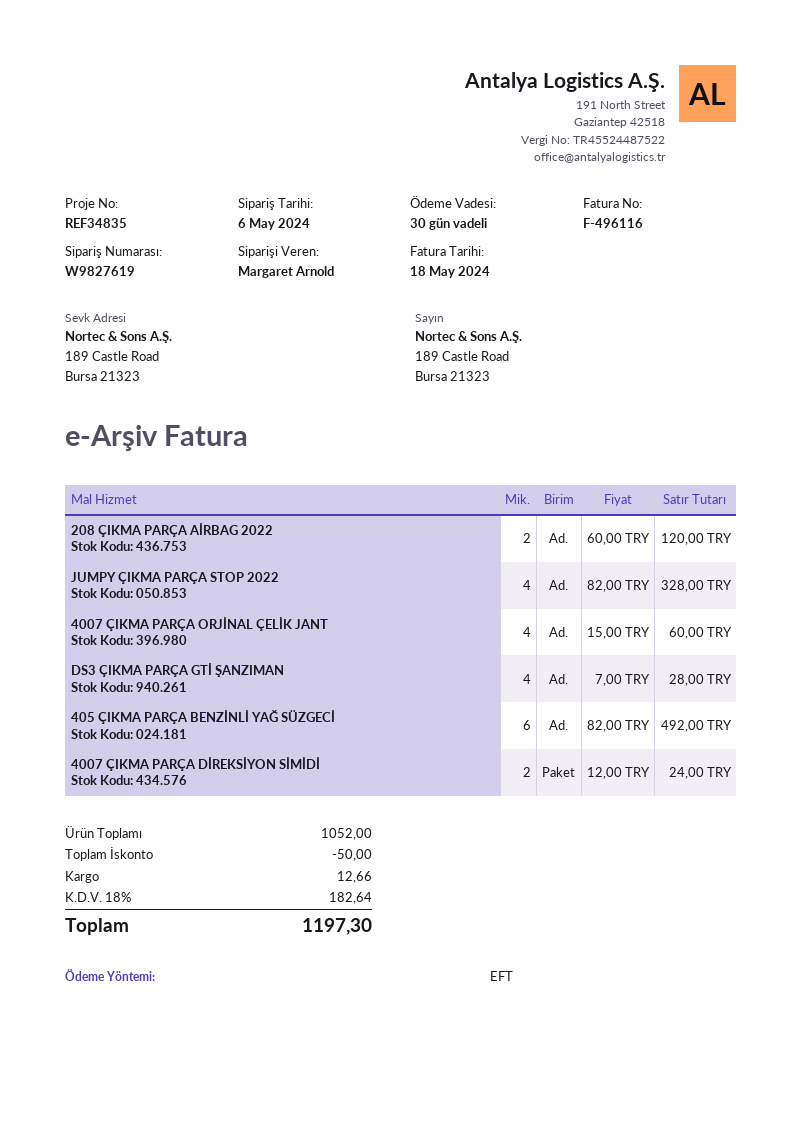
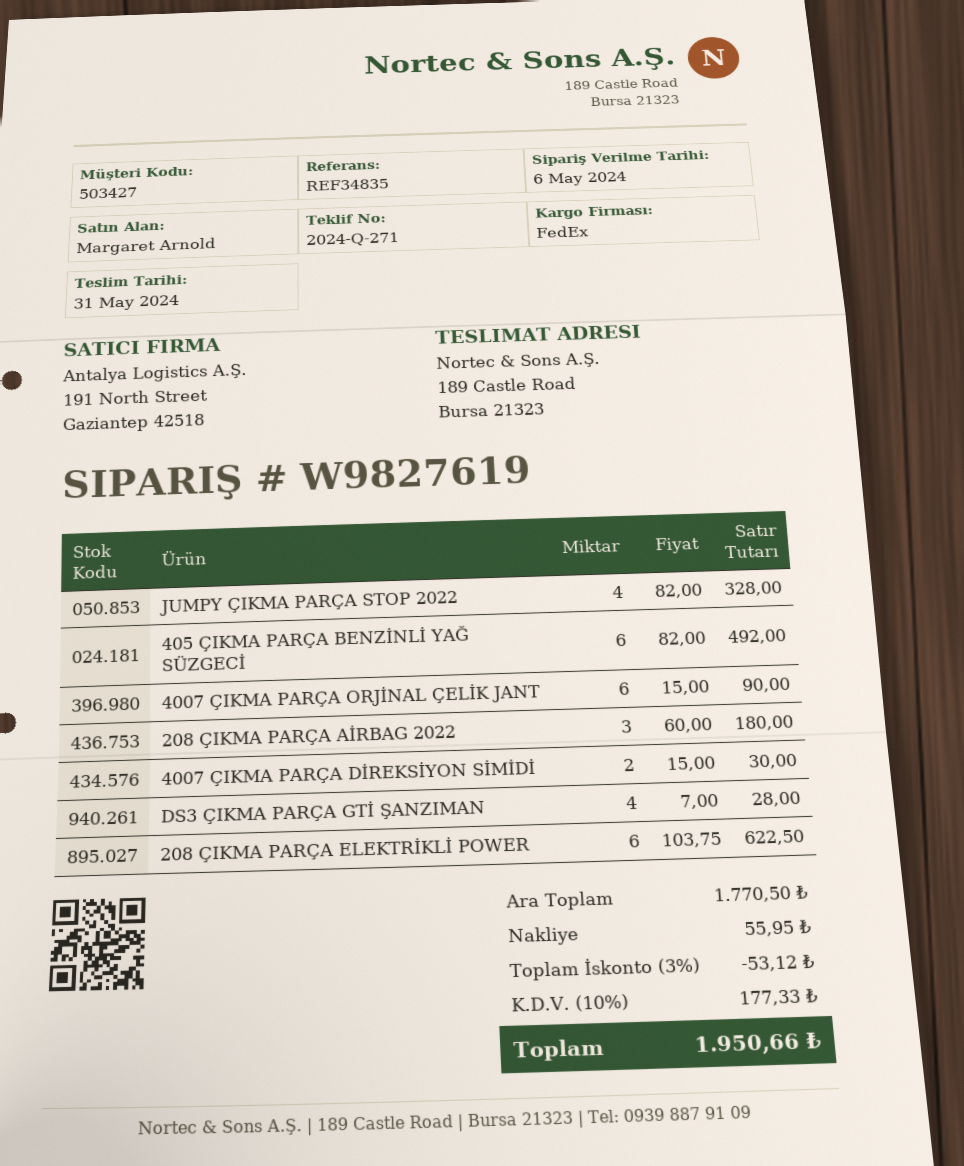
208 ÇIKMA PARÇA AİRBAG 2022: 2 x 60.00 = 120.00 -> 3 x 60.00 = 180.00
4007 ÇIKMA PARÇA ORJİNAL ÇELİK JANT: 4 x 15.00 = 60.00 -> 6 x 15.00 = 90.00
4007 ÇIKMA PARÇA DİREKSİYON SİMİDİ: 2 x 12.00 = 24.00 -> 2 x 15.00 = 30.00
208 ÇIKMA PARÇA ELEKTRİKLİ POWER: none -> 6 x 103.75 = 622.50
subtotal: 1052.00 -> 1770.50
discount: 50.00 -> 53.12
shipping: 12.66 -> 55.95
tax: 18% = 182.64 -> 10% = 177.33
total: 1197.30 -> 1950.66

